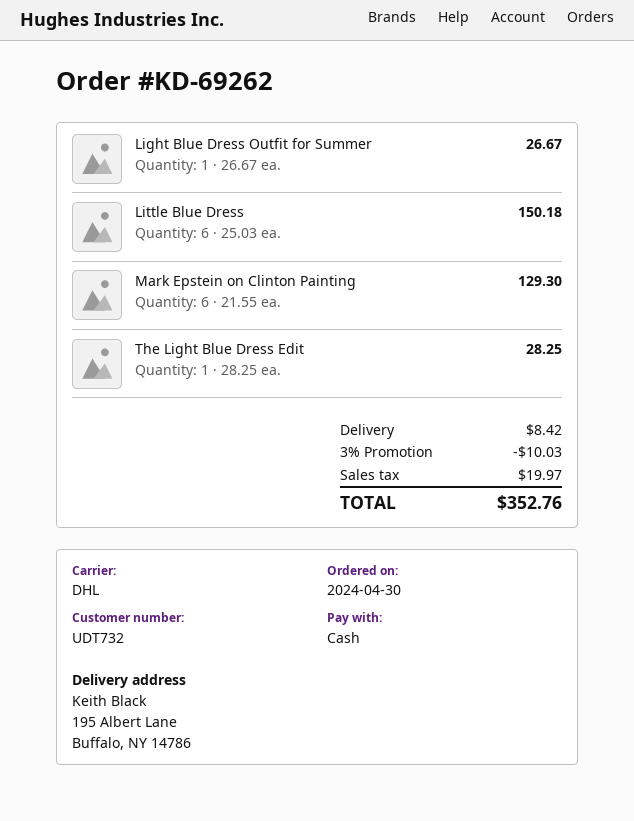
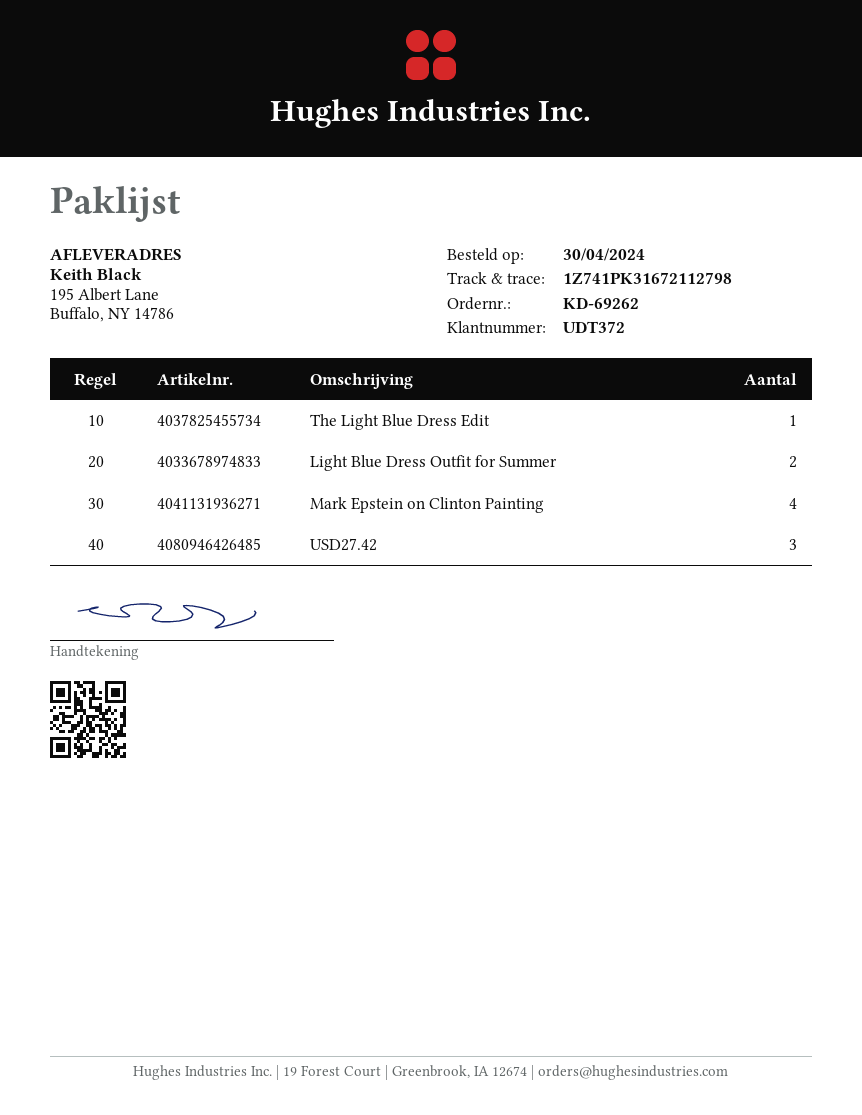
customer number: UDT732 -> UDT372
Light Blue Dress Outfit for Summer: 1 -> 2
Little Blue Dress: 6 -> none
Mark Epstein on Clinton Painting: 6 -> 4
USD27.42: none -> 3

